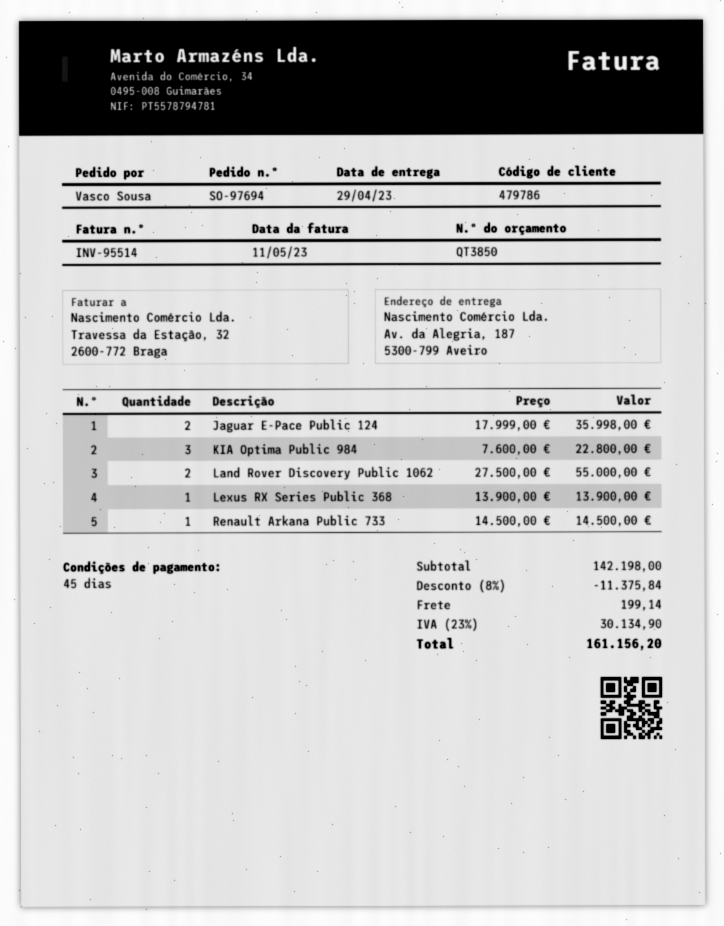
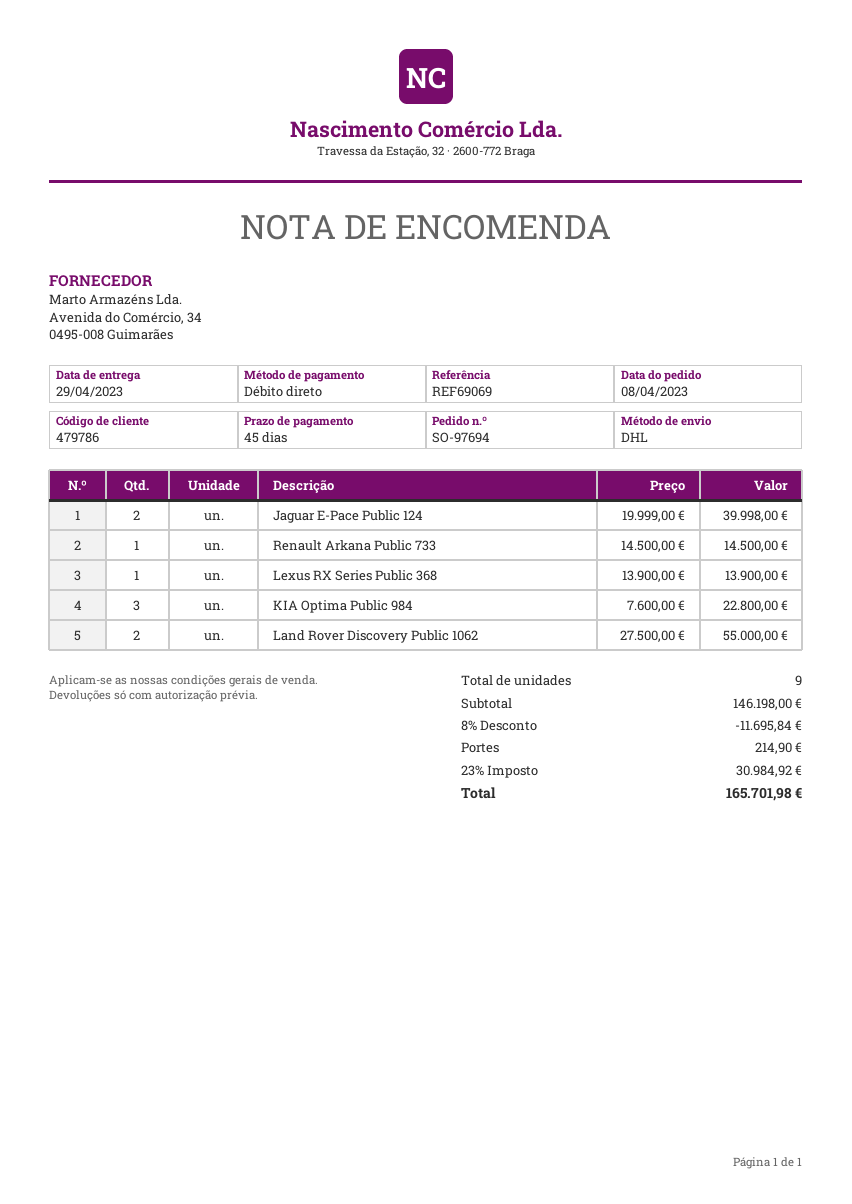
Jaguar E-Pace Public 124: 2 x 17999.00 = 35998.00 -> 2 x 19999.00 = 39998.00
subtotal: 142198.00 -> 146198.00
discount: 8% = 11375.84 -> 8% = 11695.84
shipping: 199.14 -> 214.90
tax: 23% = 30134.90 -> 23% = 30984.92
total: 161156.20 -> 165701.98

